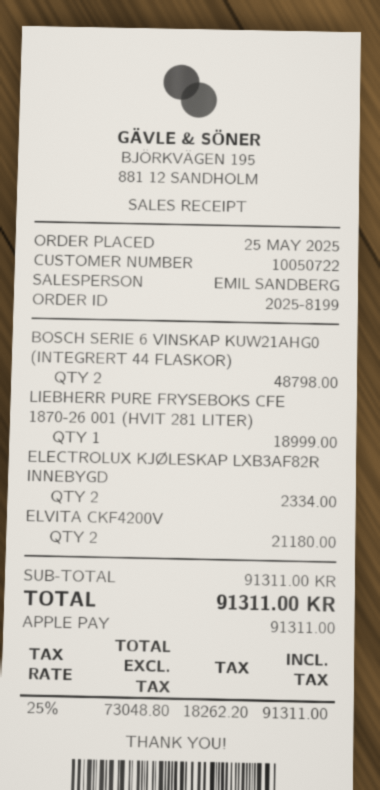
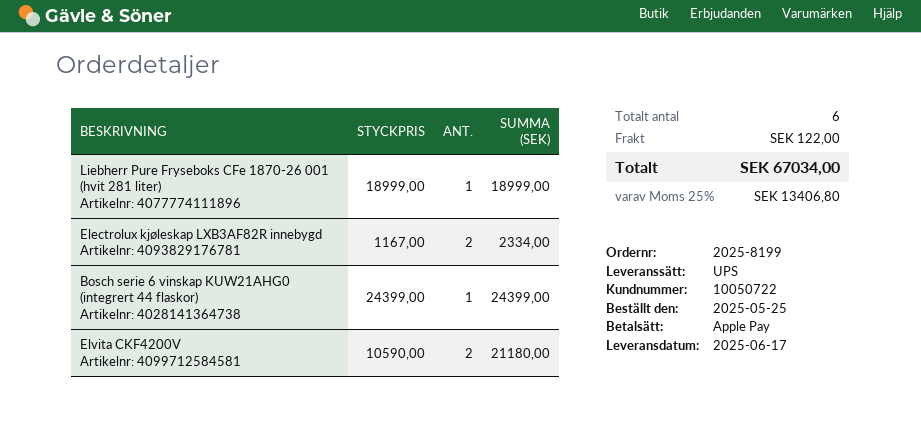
BOSCH SERIE 6 VINSKAP KUW21AHG0 (INTEGRERT 44 FLASKOR): 2 for 48798.00 -> 1 for 24399.00
shipping: none -> 122.00
tax: 25% = 18262.20 -> 25% = 13406.80
total: 91311.00 -> 67034.00

